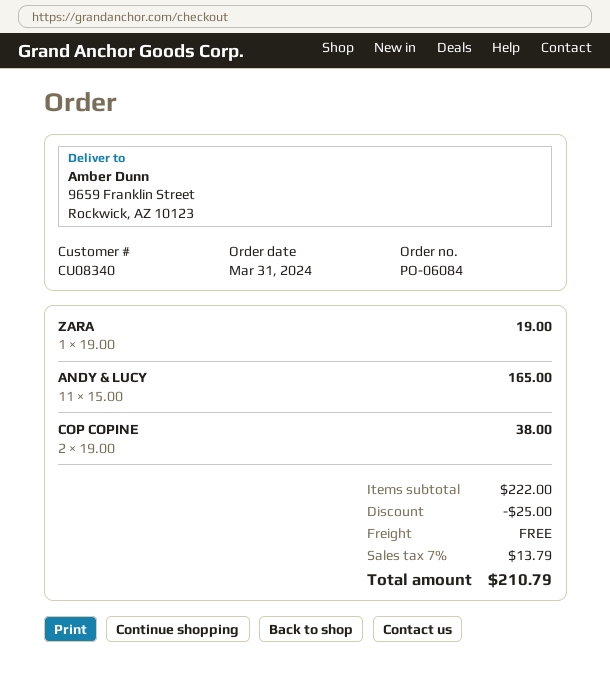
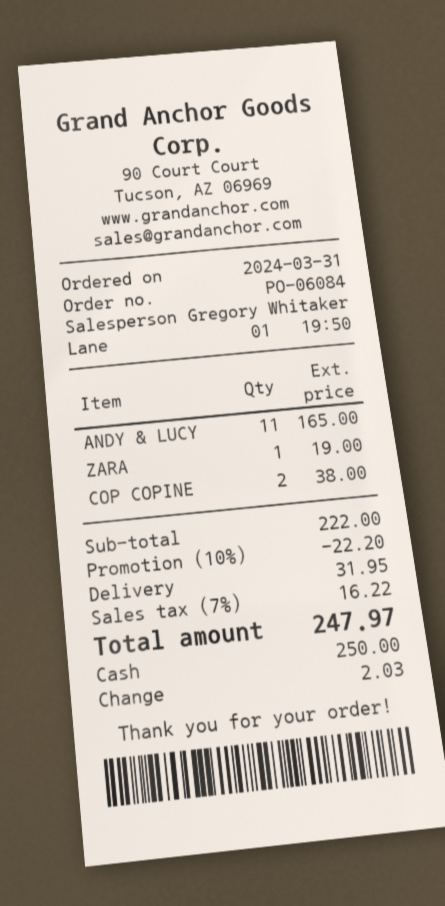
discount: 25.00 -> 22.20
shipping: 0.00 -> 31.95
tax: 7% = 13.79 -> 7% = 16.22
total: 210.79 -> 247.97

